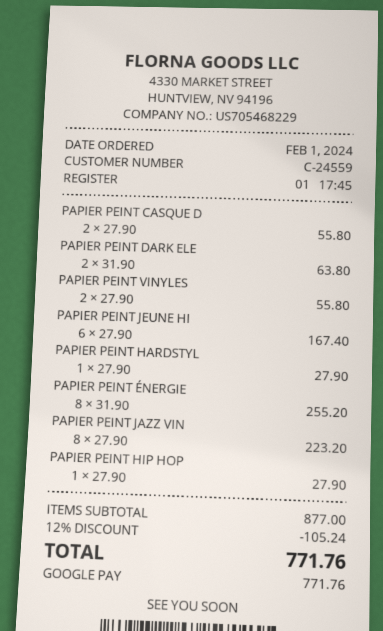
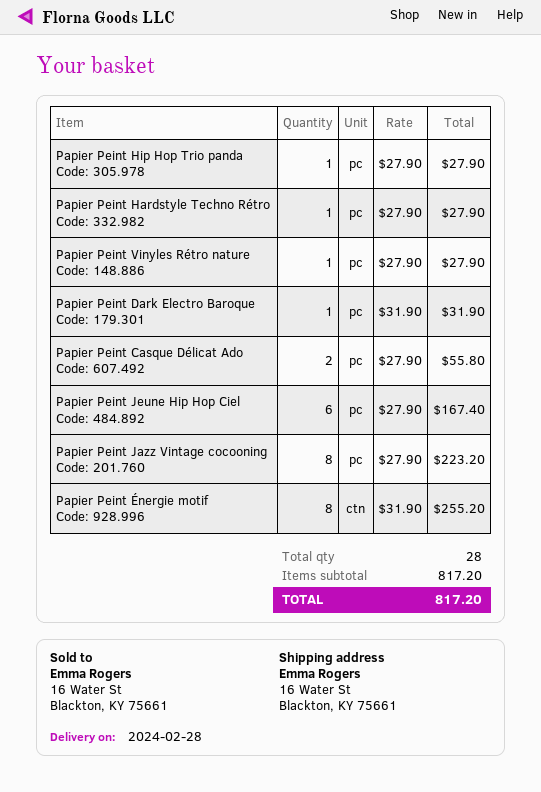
PAPIER PEINT DARK ELE: 2 x 31.90 = 63.80 -> 1 x 31.90 = 31.90
PAPIER PEINT VINYLES: 2 x 27.90 = 55.80 -> 1 x 27.90 = 27.90
subtotal: 877.00 -> 817.20
discount: 12% = 105.24 -> none
total: 771.76 -> 817.20

